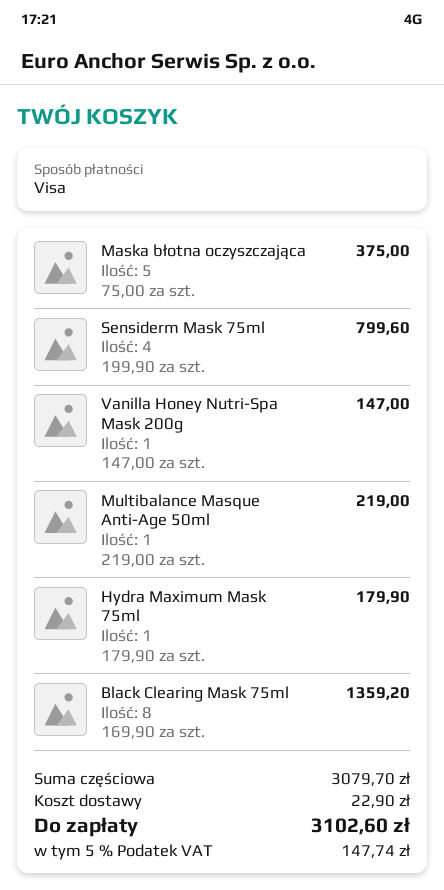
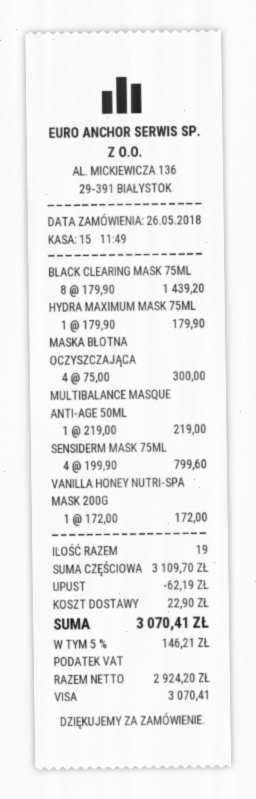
Maska błotna oczyszczająca: 5 x 75.00 = 375.00 -> 4 x 75.00 = 300.00
Vanilla Honey Nutri-Spa Mask 200g: 1 x 147.00 = 147.00 -> 1 x 172.00 = 172.00
Black Clearing Mask 75ml: 8 x 169.90 = 1359.20 -> 8 x 179.90 = 1439.20
subtotal: 3079.70 -> 3109.70
discount: none -> 62.19
tax: 5% = 147.74 -> 5% = 146.21
total: 3102.60 -> 3070.41

